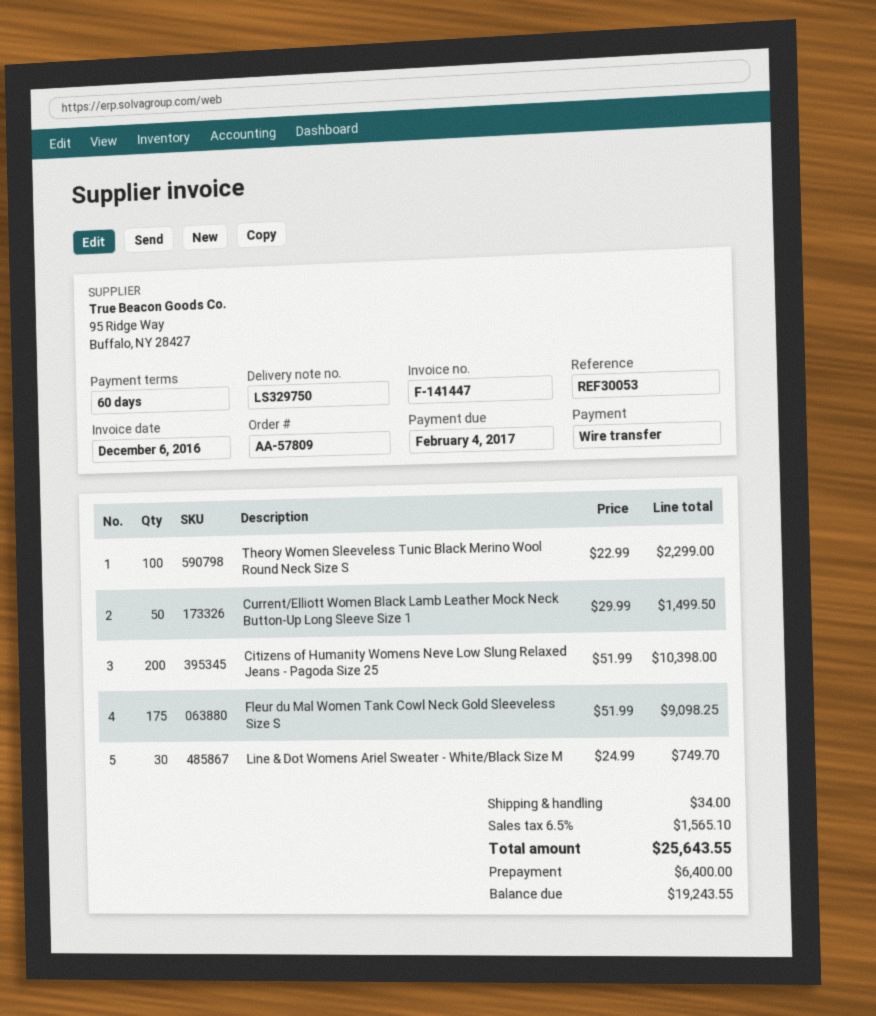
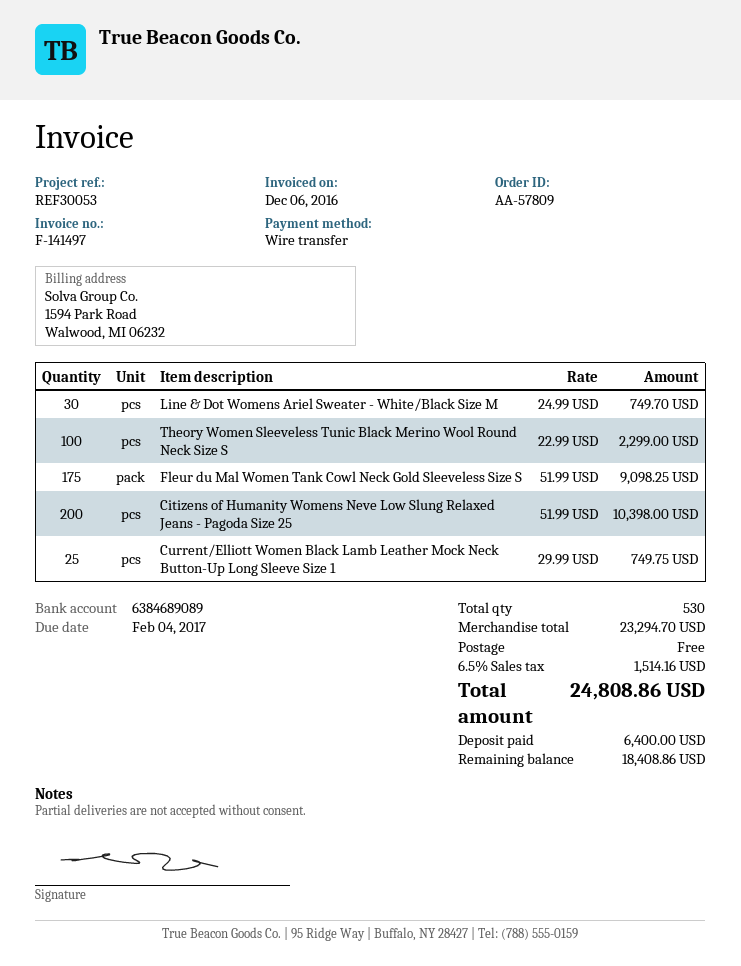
invoice number: F-141447 -> F-141497
Current/Elliott Women Black Lamb Leather Mock Neck Button-Up Long Sleeve Size 1: 50 x 29.99 = 1499.50 -> 25 x 29.99 = 749.75
shipping: 34.00 -> 0.00
tax: 6.5% = 1565.10 -> 6.5% = 1514.16
total: 25643.55 -> 24808.86
balance: 19243.55 -> 18408.86

